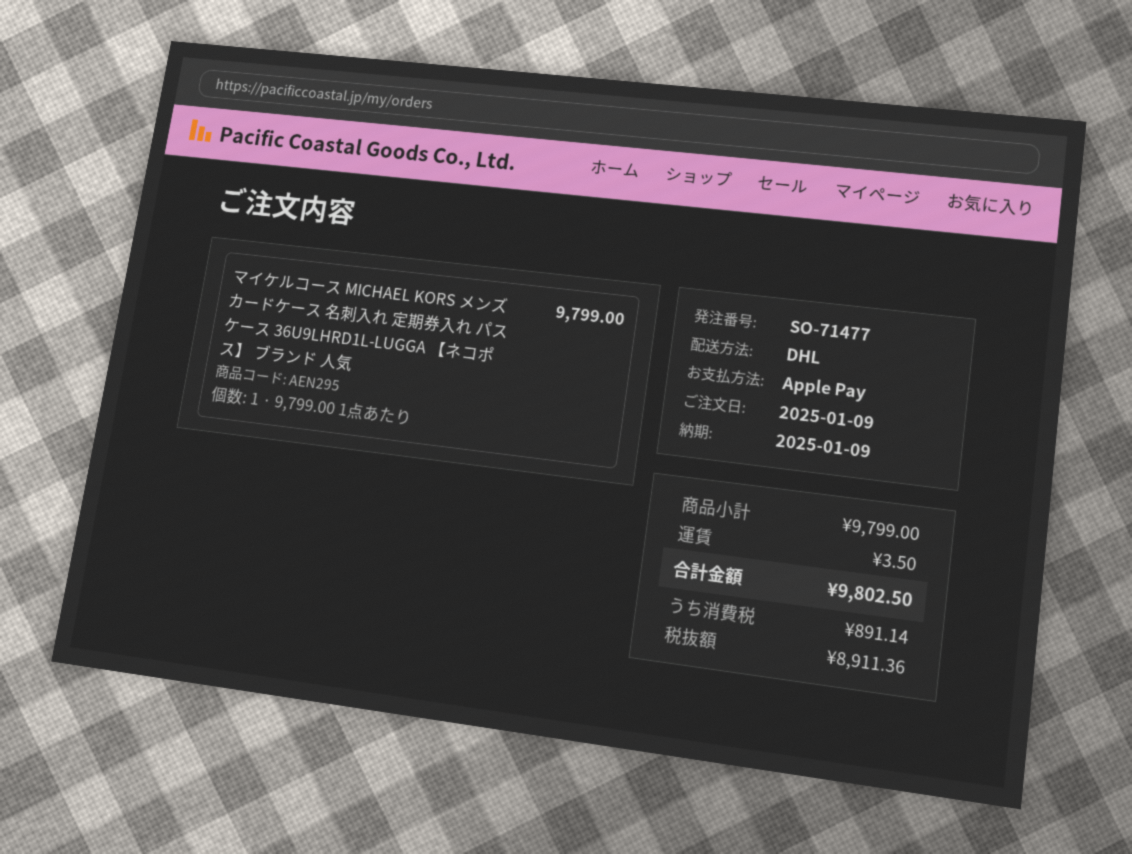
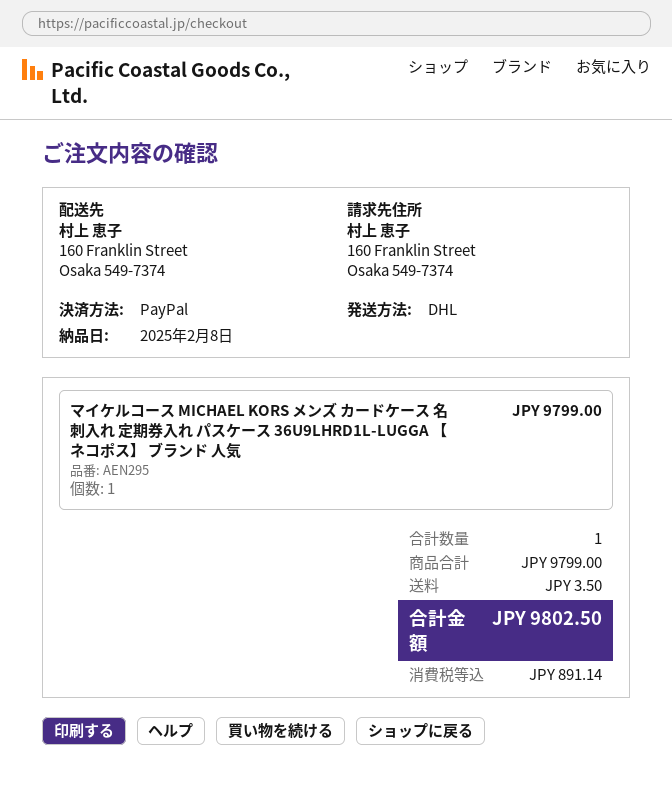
delivery date: 2025-01-09 -> 2025-02-08
payment method: Apple Pay -> PayPal

